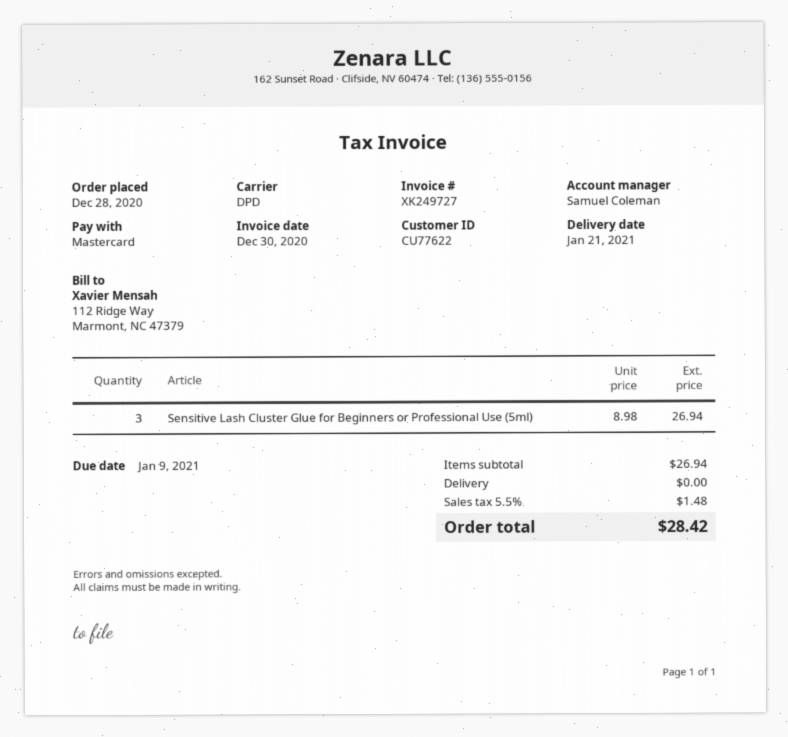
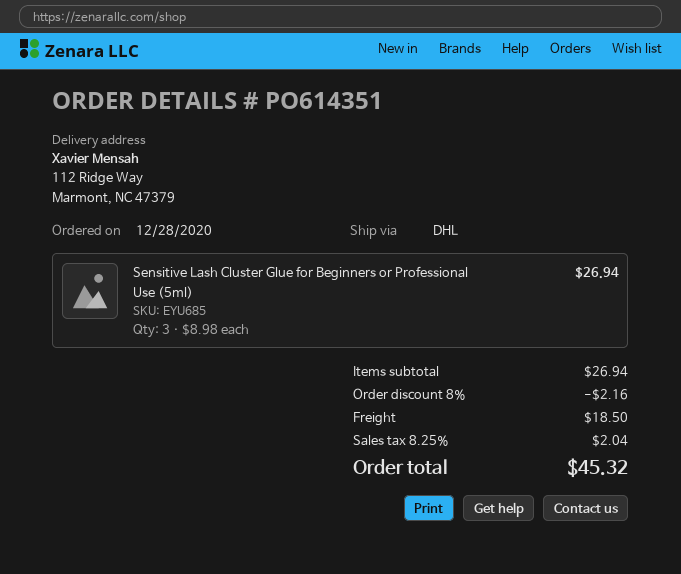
shipping method: DPD -> DHL
discount: none -> 8% = 2.16
shipping: 0.00 -> 18.50
tax: 5.5% = 1.48 -> 8.25% = 2.04
total: 28.42 -> 45.32

